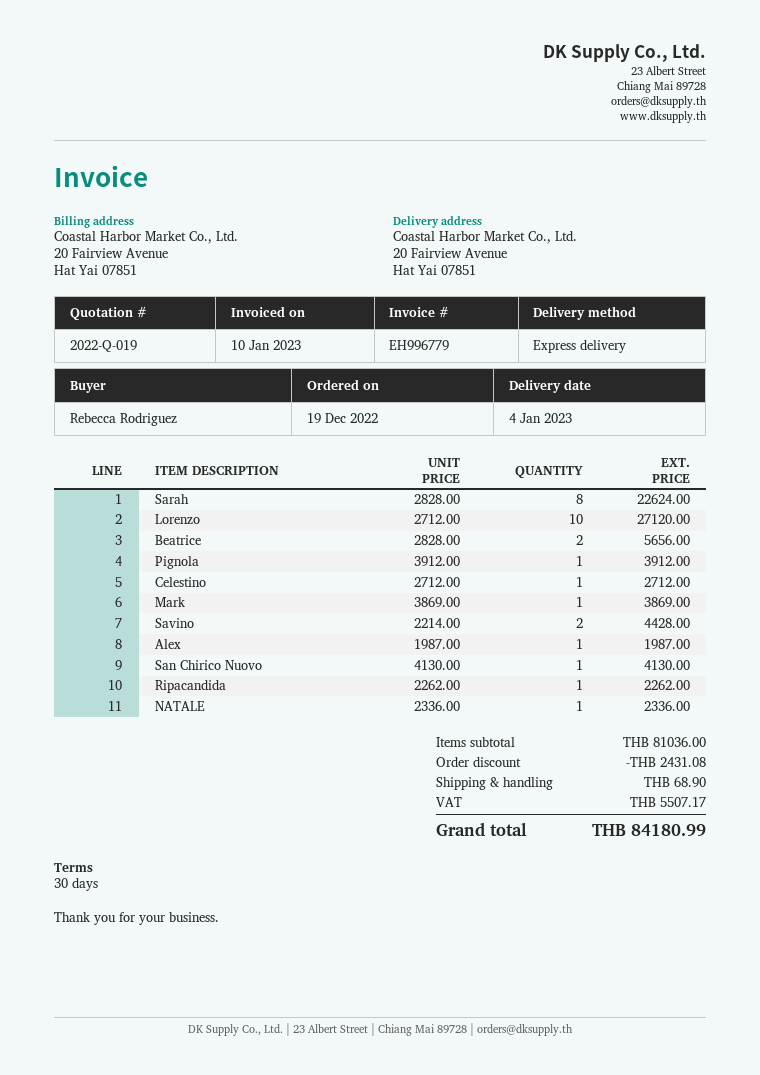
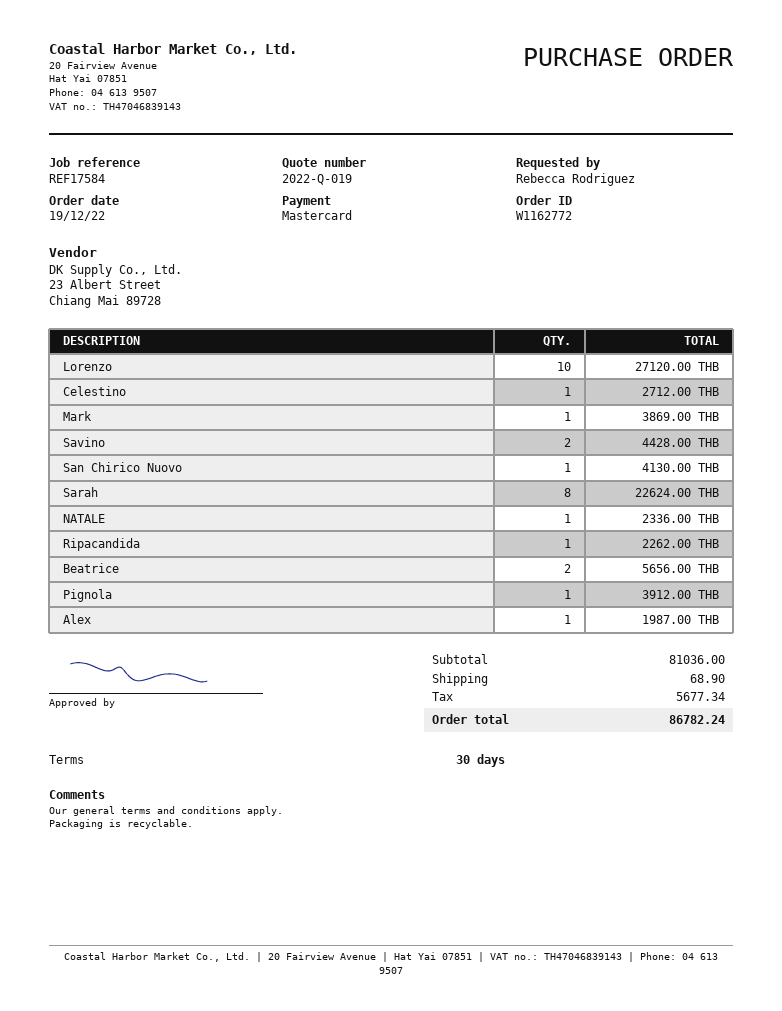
discount: 2431.08 -> none
tax: 5507.17 -> 5677.34
total: 84180.99 -> 86782.24

